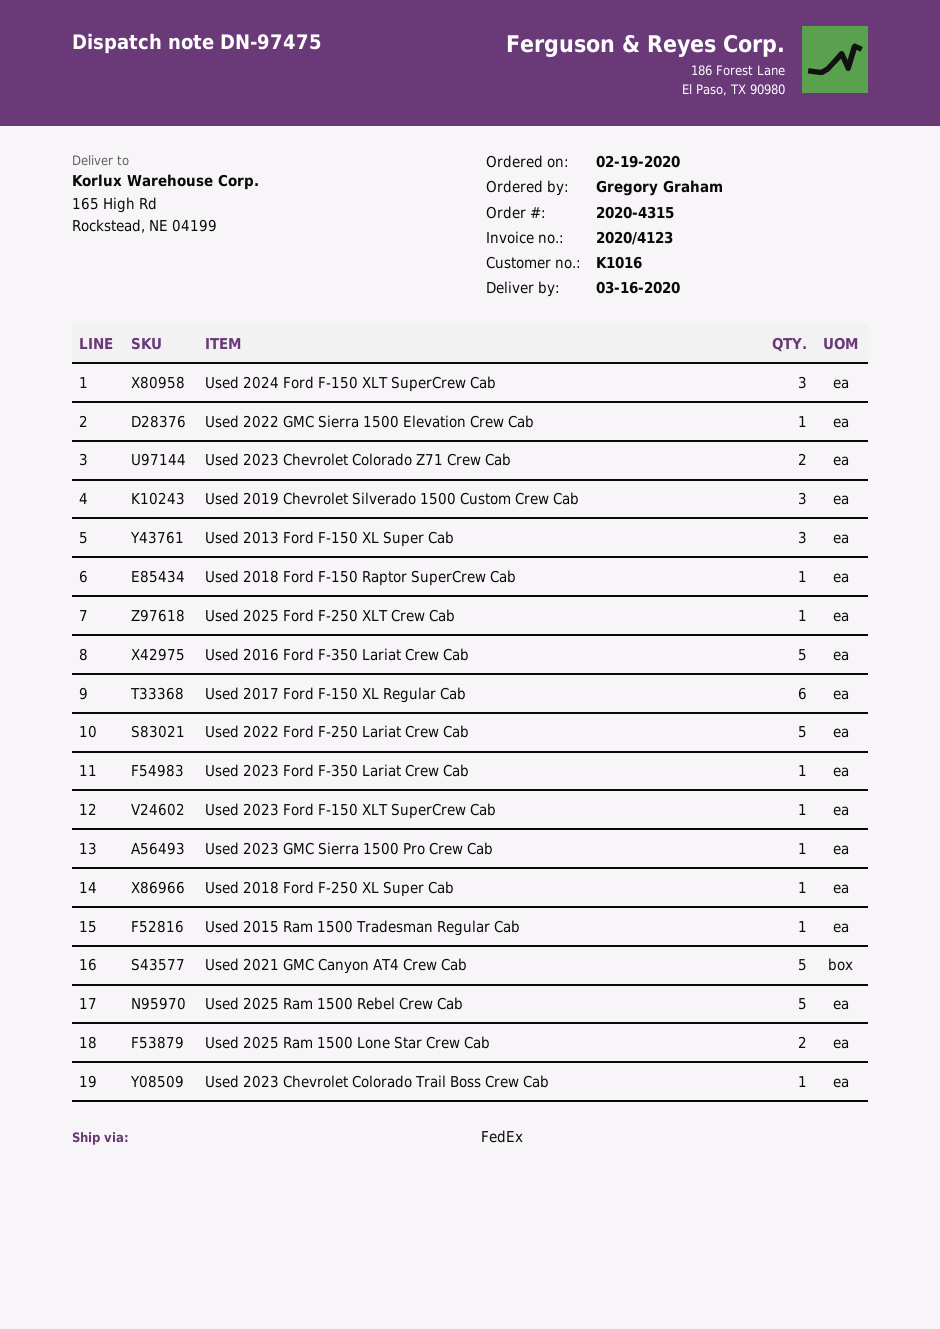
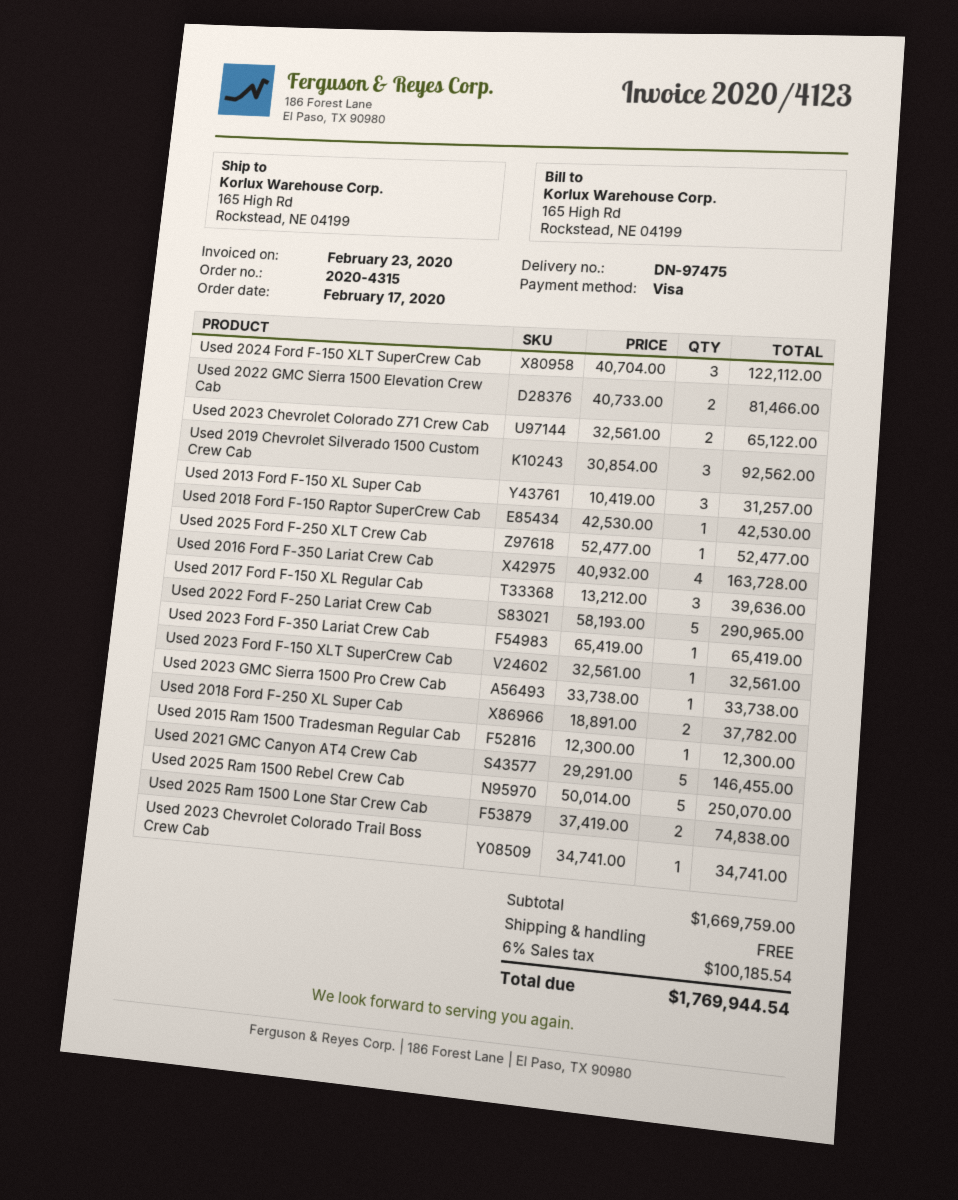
order date: 2020-02-19 -> 2020-02-17
Used 2022 GMC Sierra 1500 Elevation Crew Cab: 1 -> 2
Used 2016 Ford F-350 Lariat Crew Cab: 5 -> 4
Used 2017 Ford F-150 XL Regular Cab: 6 -> 3
Used 2018 Ford F-250 XL Super Cab: 1 -> 2

